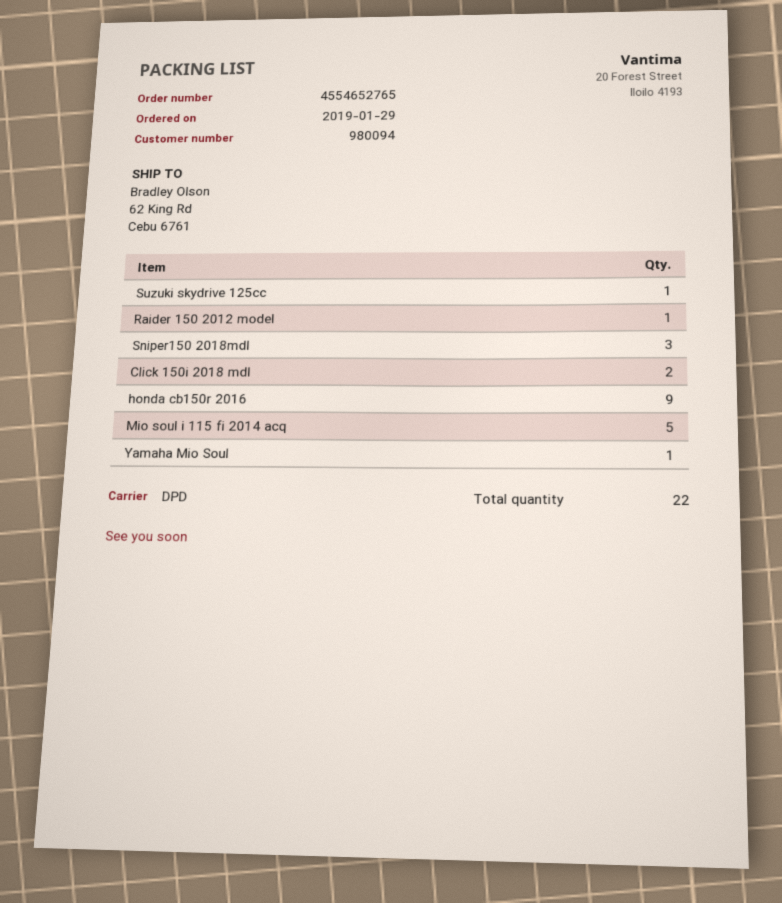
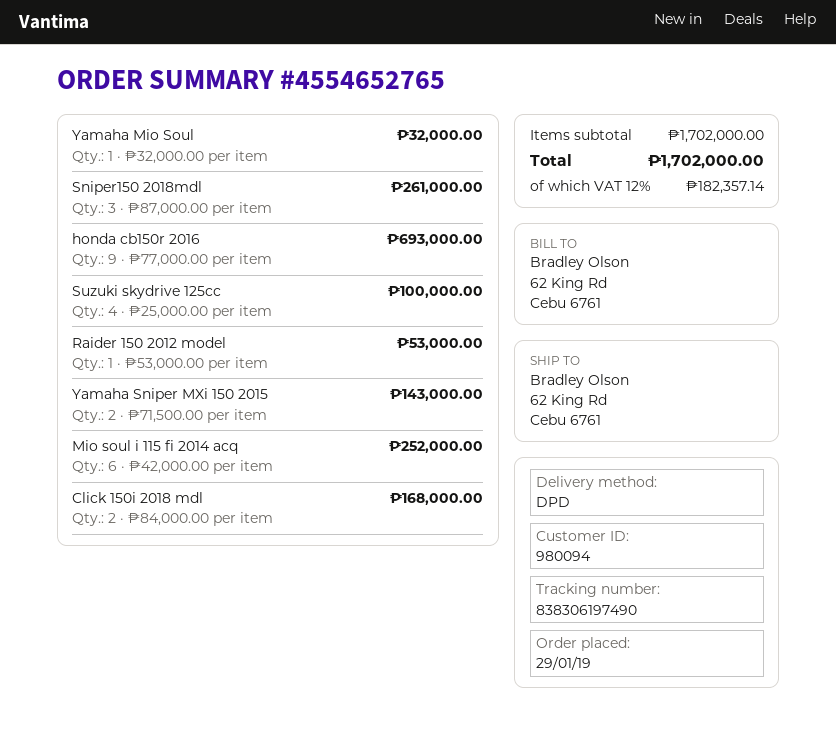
Suzuki skydrive 125cc: 1 -> 4
Mio soul i 115 fi 2014 acq: 5 -> 6
Yamaha Sniper MXi 150 2015: none -> 2

